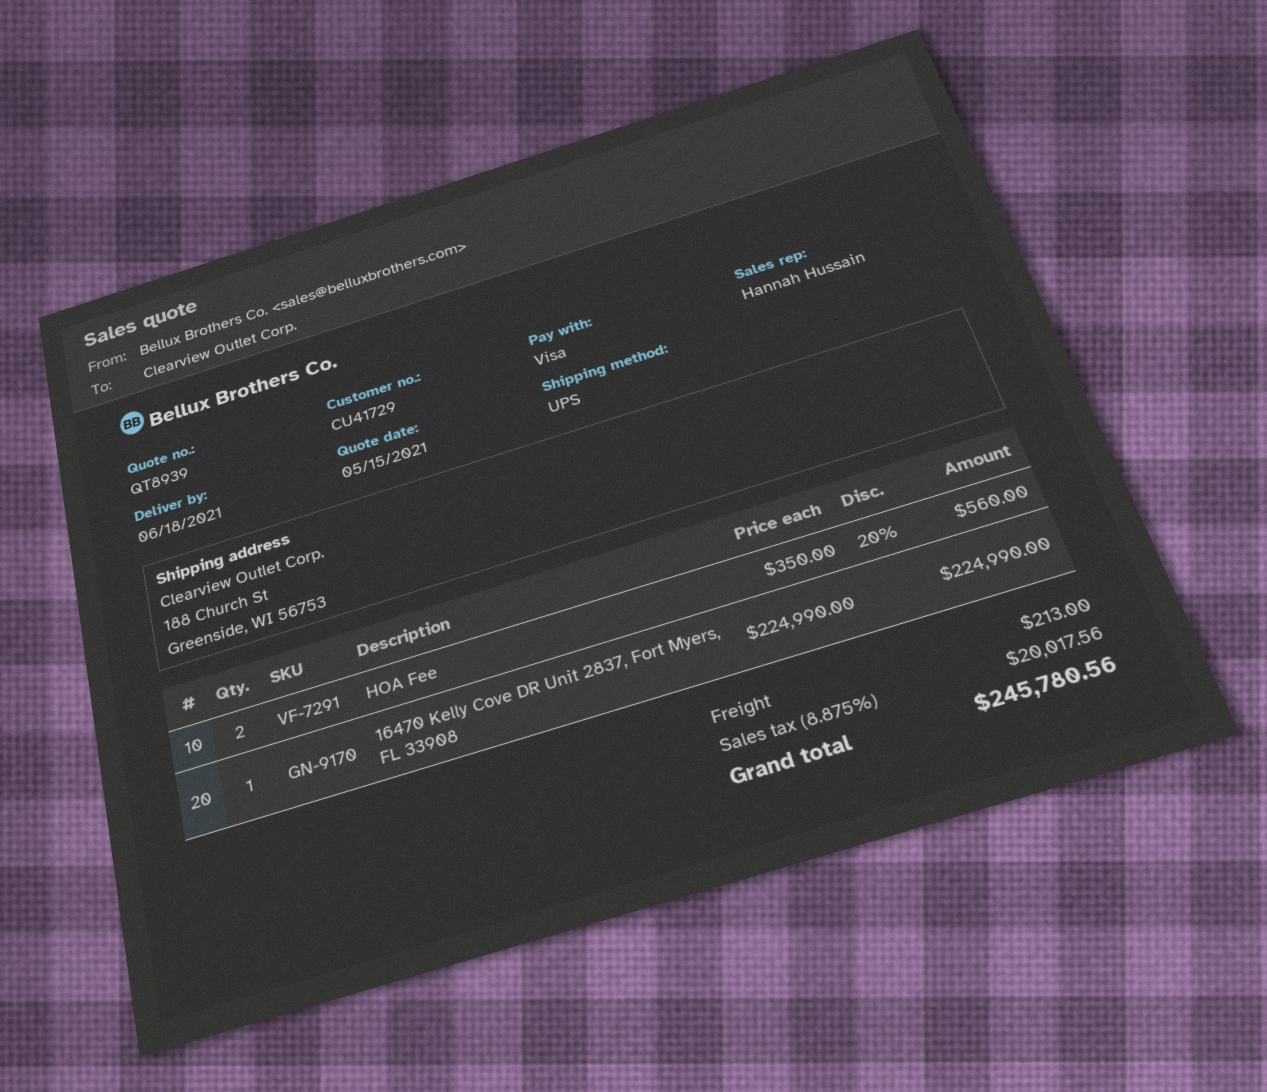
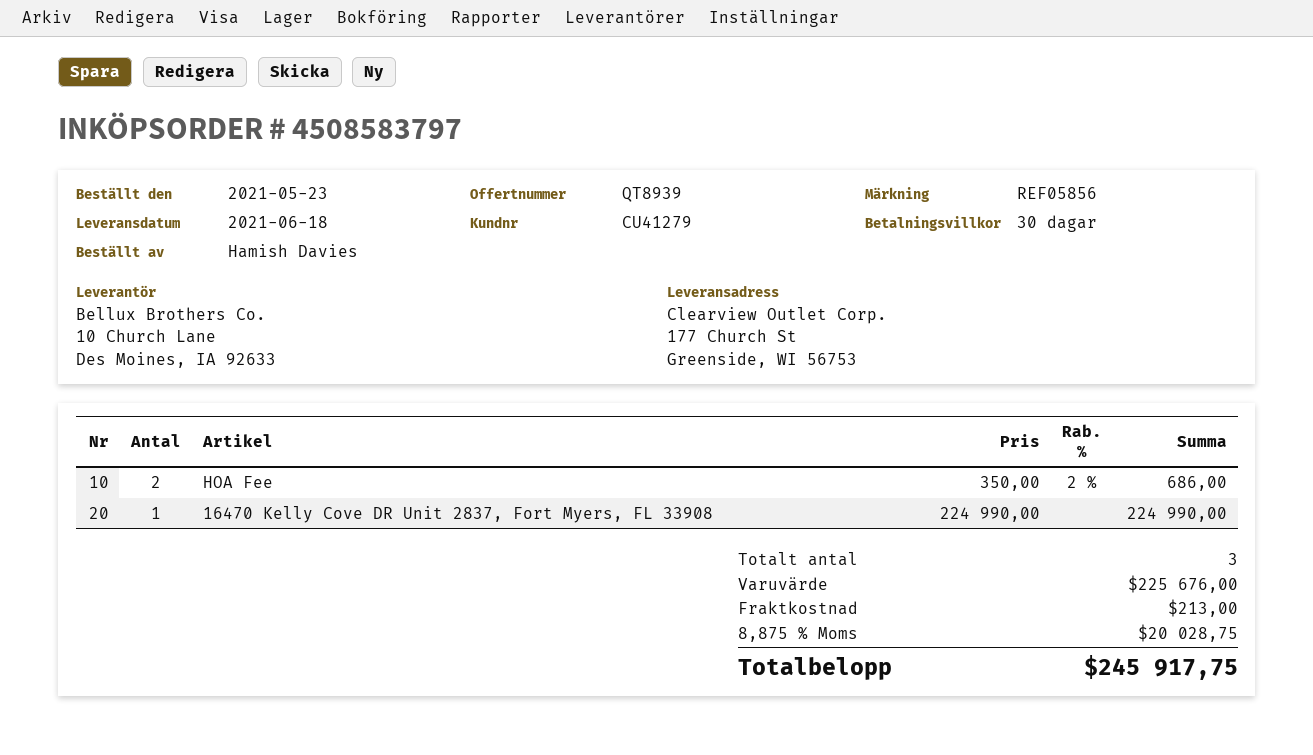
customer number: CU41729 -> CU41279
ship to: 188 Church St, Greenside, WI 56753 -> 177 Church St, Greenside, WI 56753
HOA Fee: 2 x 350.00 - 20% = 560.00 -> 2 x 350.00 - 2% = 686.00
tax: 8.875% = 20017.56 -> 8.875% = 20028.75
total: 245780.56 -> 245917.75

